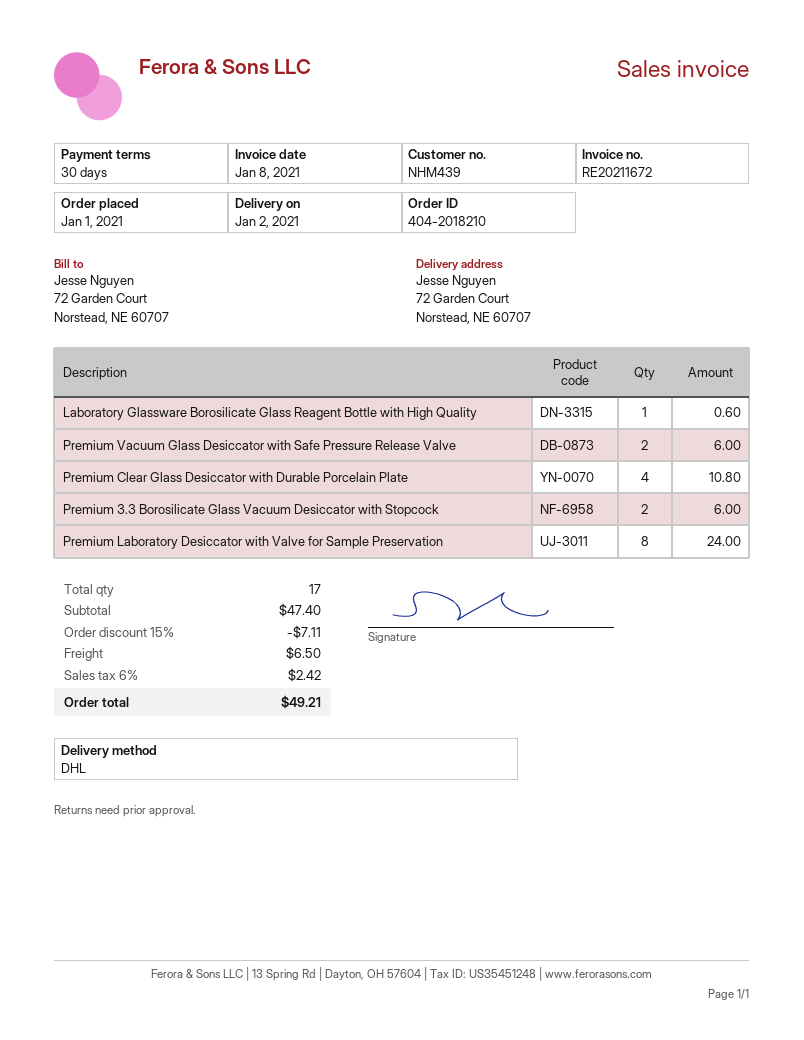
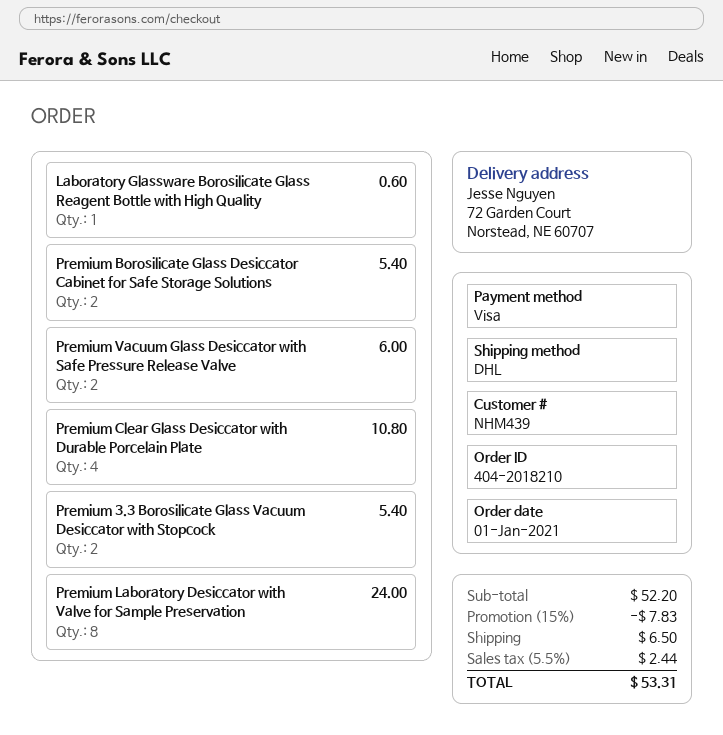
Premium 3.3 Borosilicate Glass Vacuum Desiccator with Stopcock: 2 for 6.00 -> 2 for 5.40
Premium Borosilicate Glass Desiccator Cabinet for Safe Storage Solutions: none -> 2 for 5.40
subtotal: 47.40 -> 52.20
discount: 15% = 7.11 -> 15% = 7.83
tax: 6% = 2.42 -> 5.5% = 2.44
total: 49.21 -> 53.31

